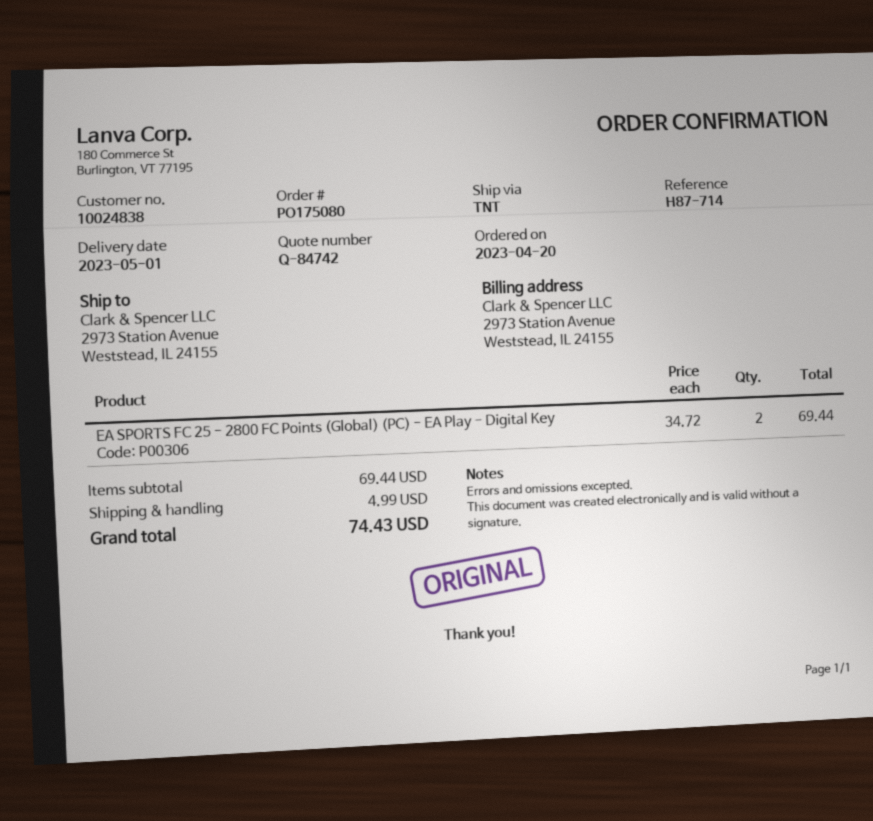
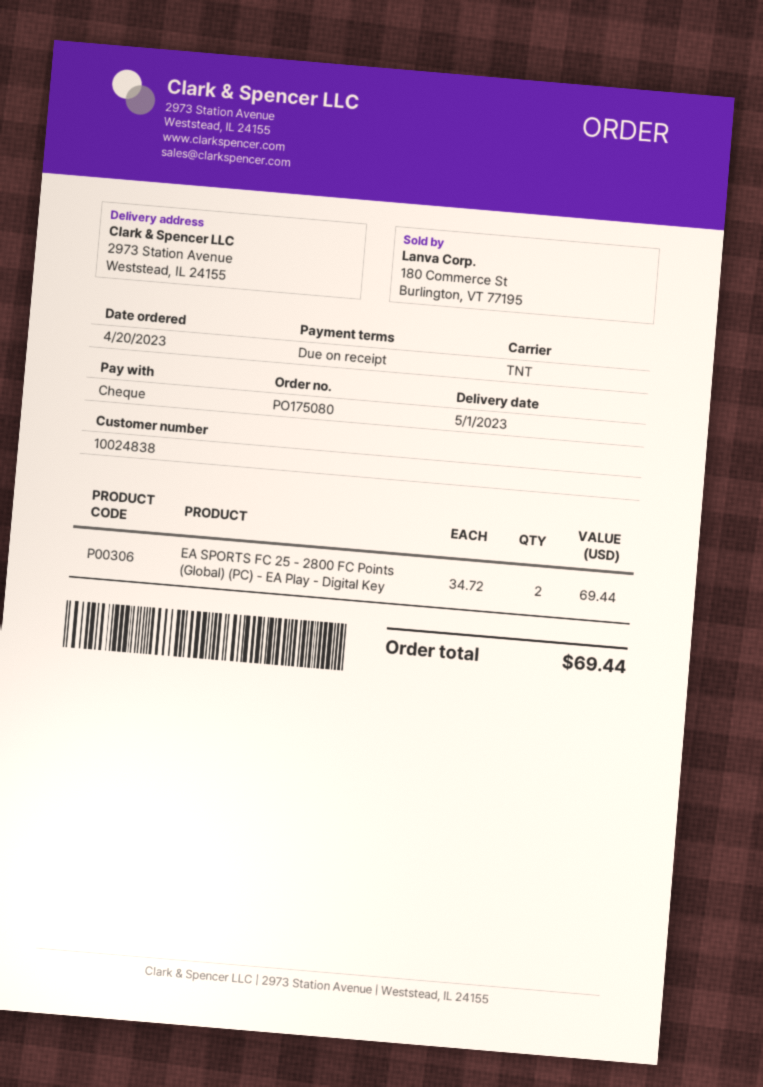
shipping: 4.99 -> none
total: 74.43 -> 69.44

